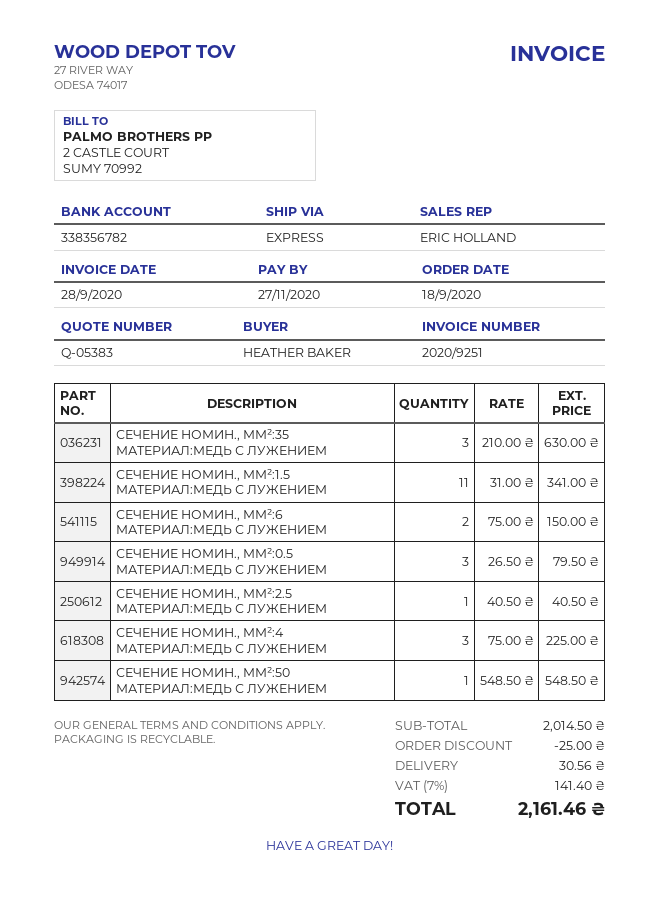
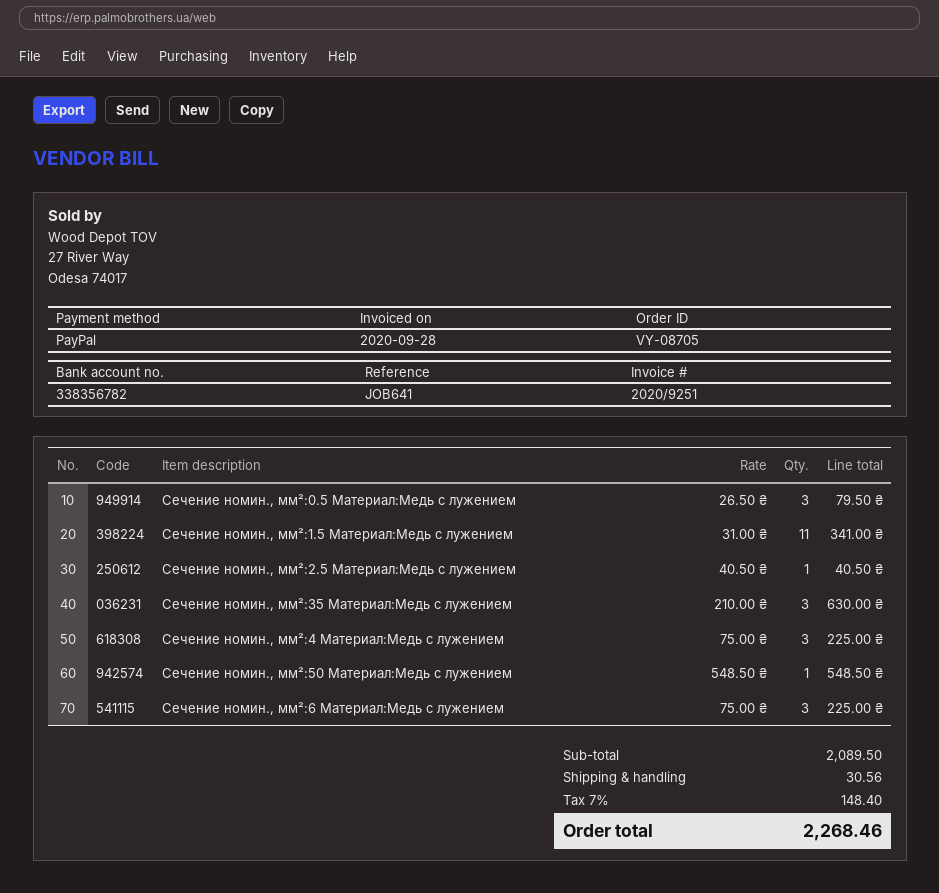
СЕЧЕНИЕ НОМИН., ММ²:6 МАТЕРИАЛ:МЕДЬ С ЛУЖЕНИЕМ: 2 x 75.00 = 150.00 -> 3 x 75.00 = 225.00
subtotal: 2014.50 -> 2089.50
discount: 25.00 -> none
tax: 7% = 141.40 -> 7% = 148.40
total: 2161.46 -> 2268.46

